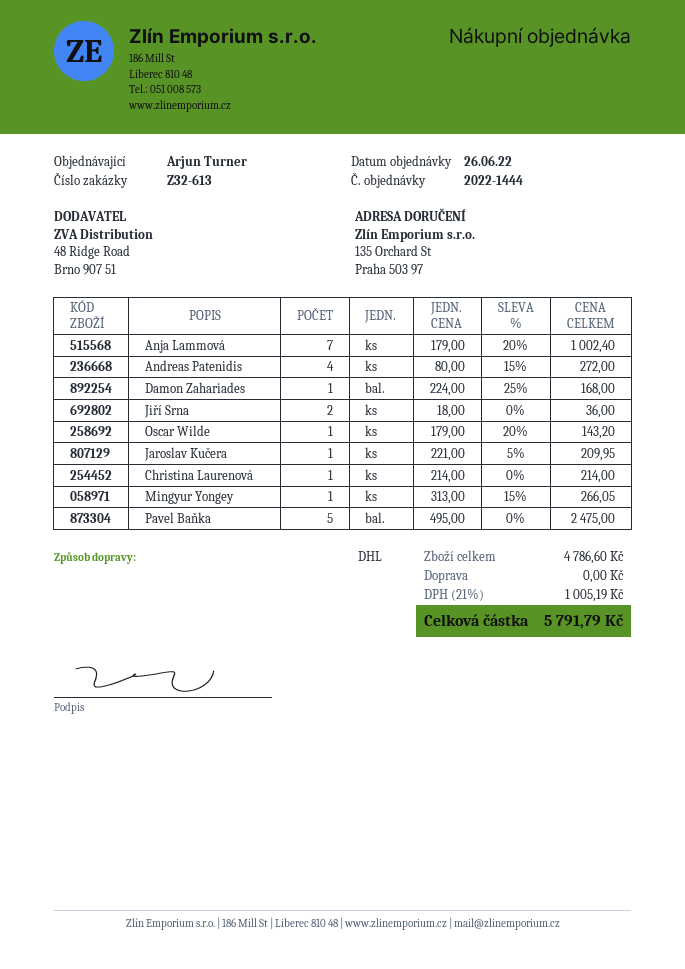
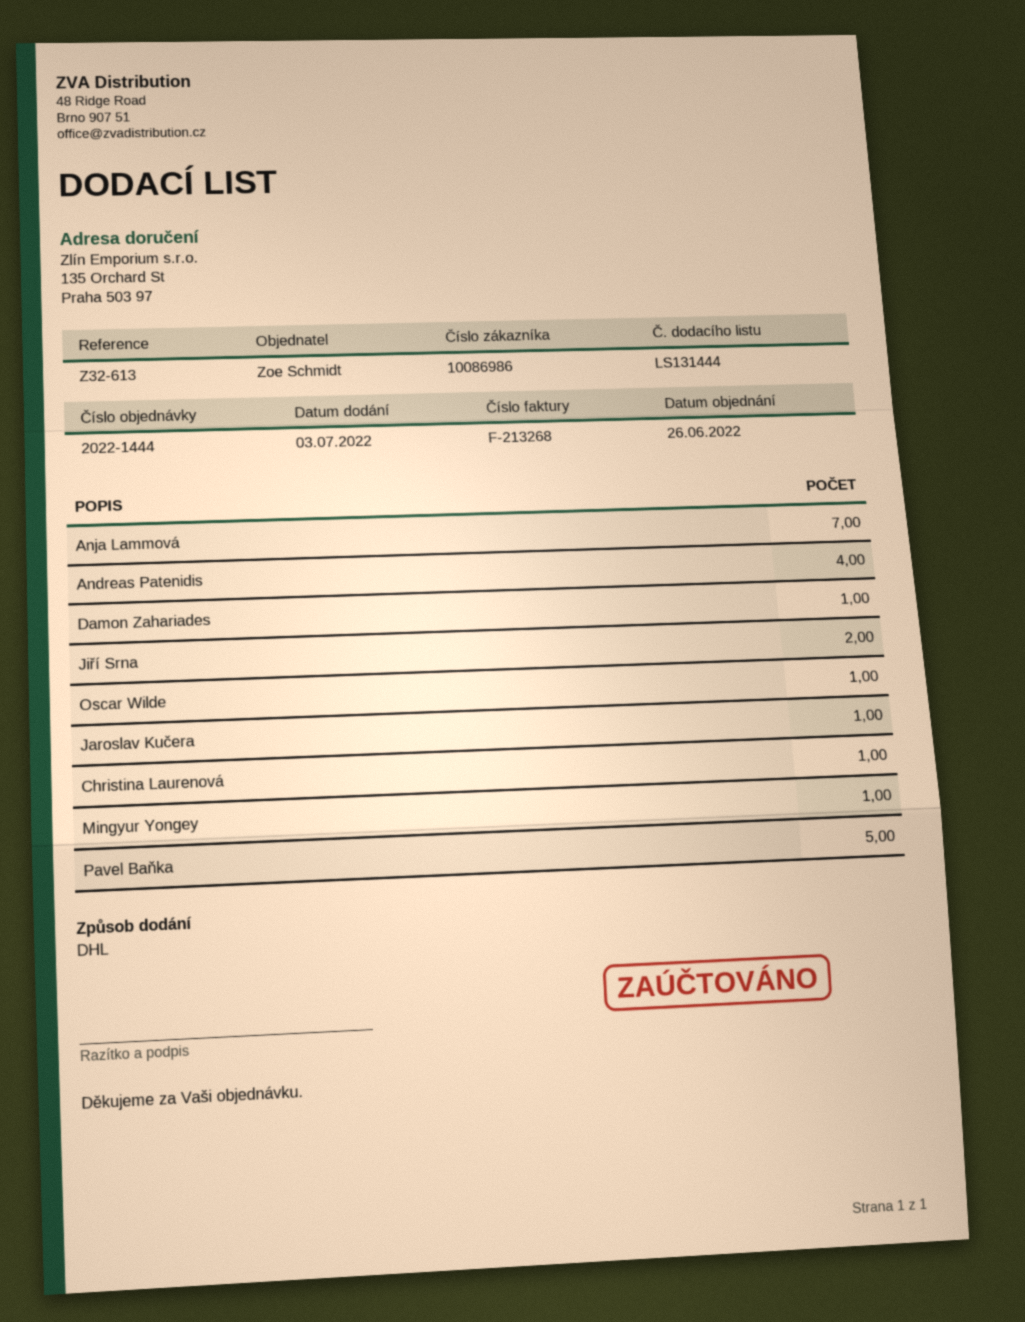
ordered by: Arjun Turner -> Zoe Schmidt

